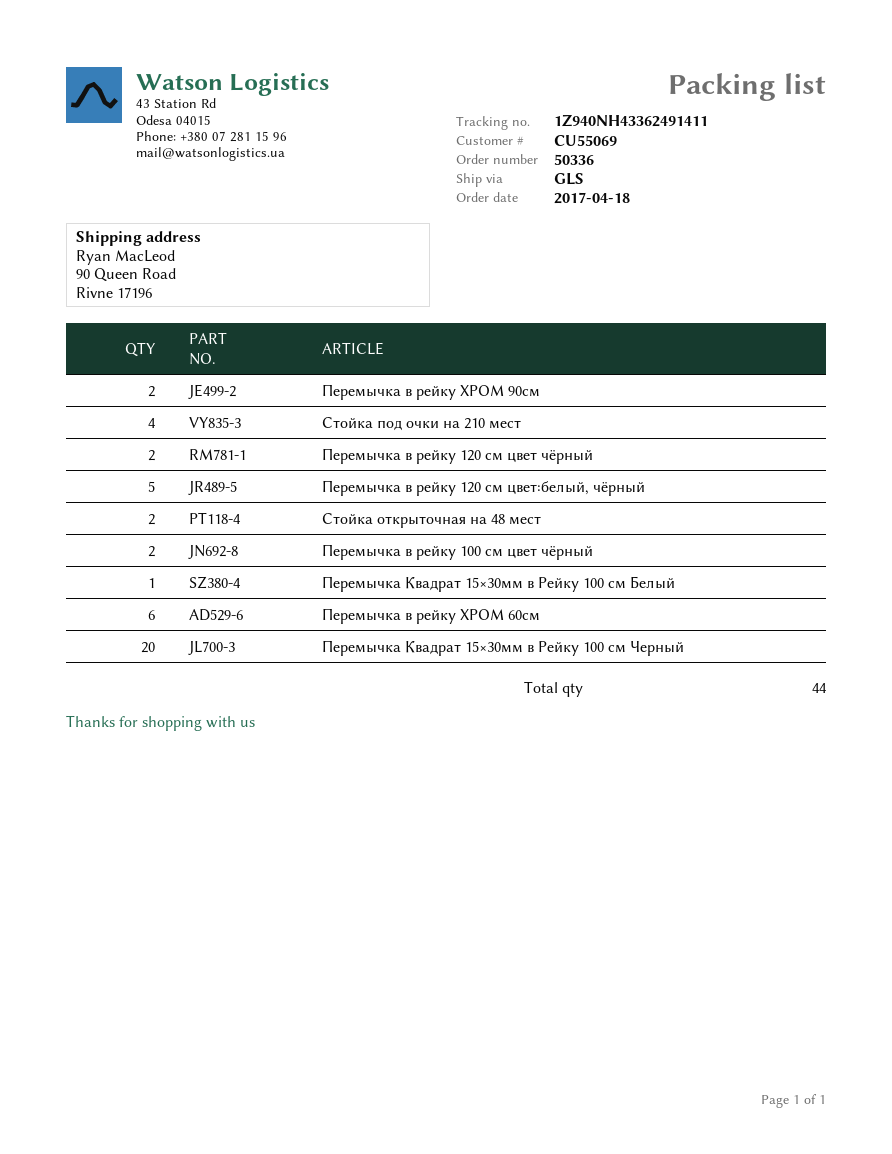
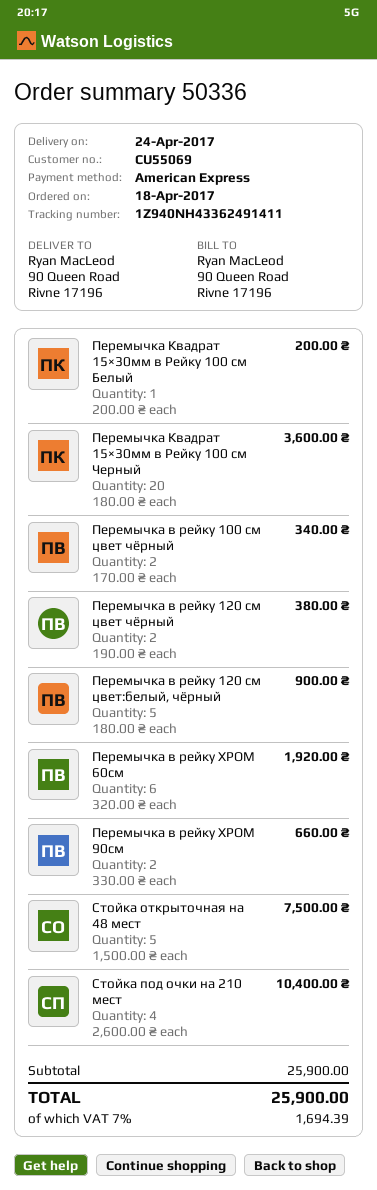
Стойка открыточная на 48 мест: 2 -> 5

